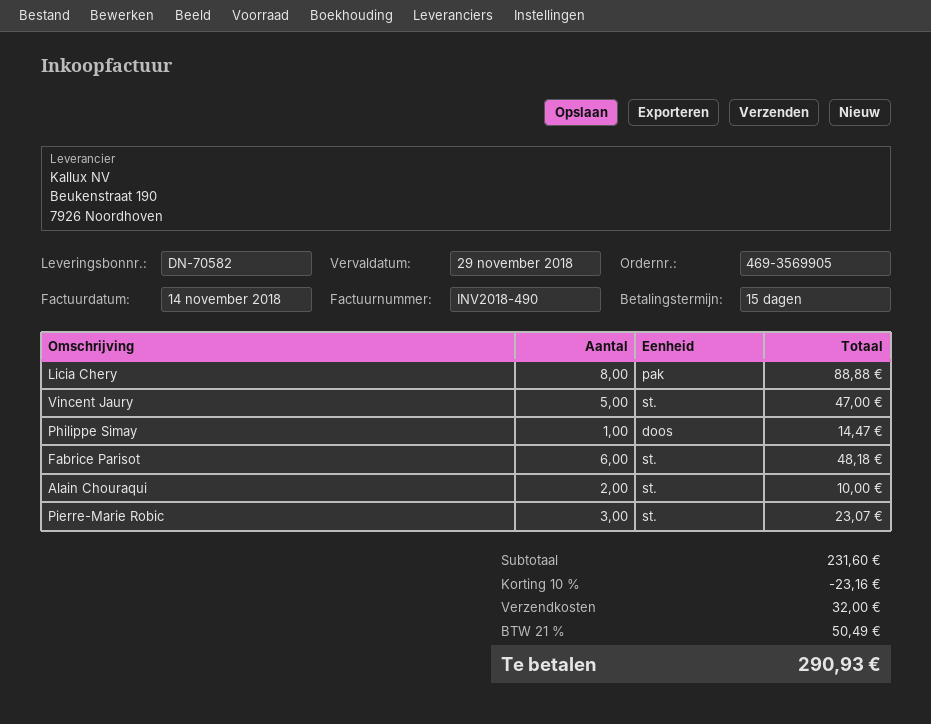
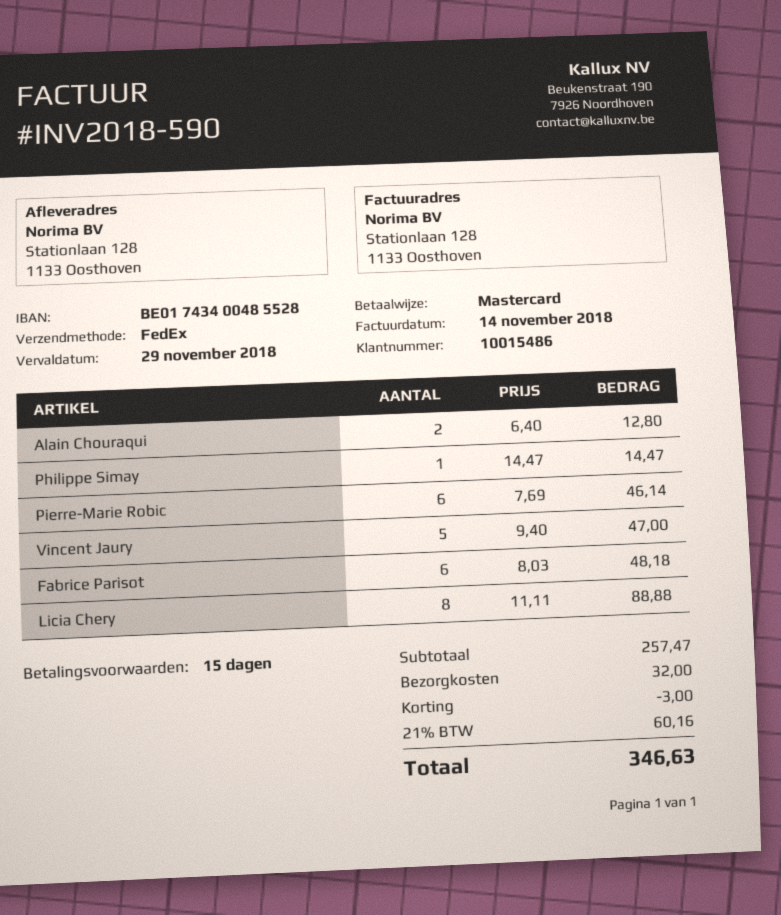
invoice number: INV2018-490 -> INV2018-590
Alain Chouraqui: 2 for 10.00 -> 2 for 12.80
Pierre-Marie Robic: 3 for 23.07 -> 6 for 46.14
subtotal: 231.60 -> 257.47
discount: 23.16 -> 3.00
tax: 21% = 50.49 -> 21% = 60.16
total: 290.93 -> 346.63

